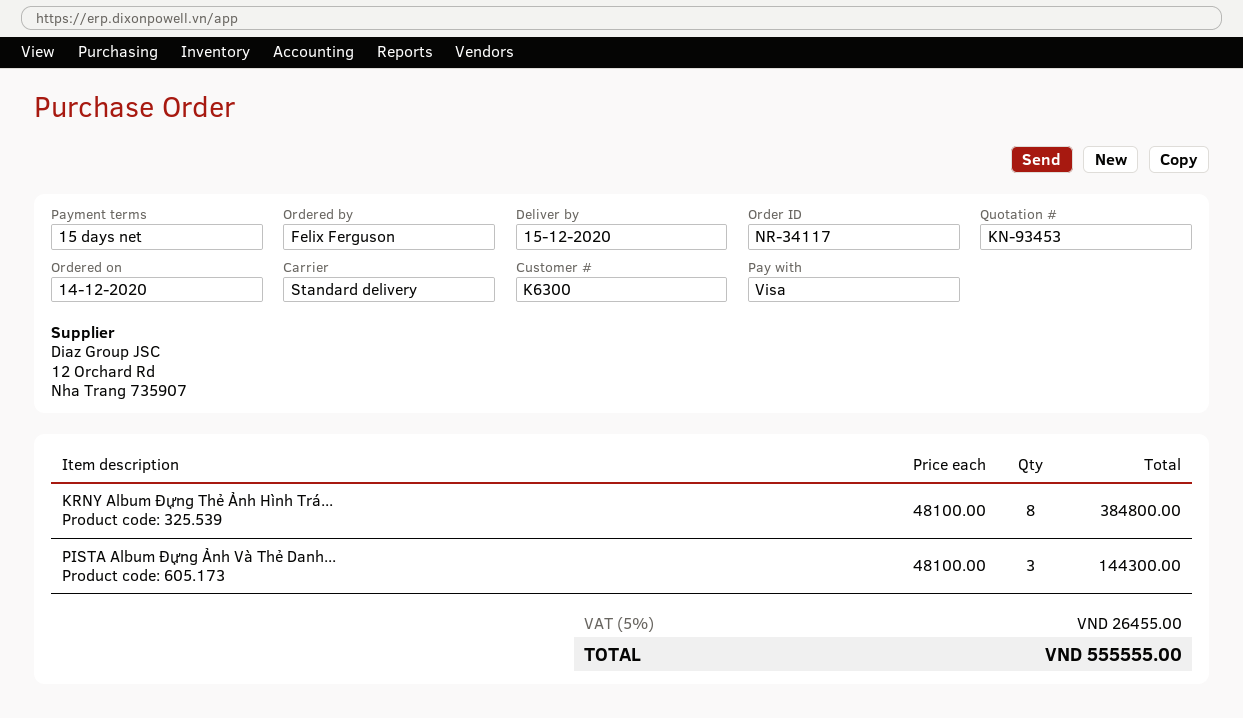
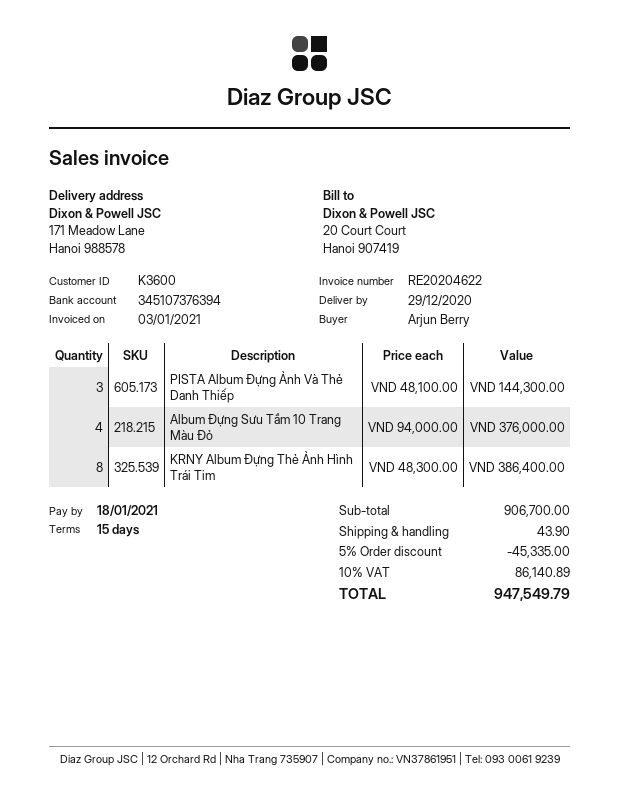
delivery date: 2020-12-15 -> 2020-12-29
customer number: K6300 -> K3600
ordered by: Felix Ferguson -> Arjun Berry
KRNY Album Đựng Thẻ Ảnh Hình Trá...: 8 x 48100.00 = 384800.00 -> 8 x 48300.00 = 386400.00
Album Đựng Sưu Tầm 10 Trang Màu Đỏ: none -> 4 x 94000.00 = 376000.00
discount: none -> 5% = 45335.00
shipping: none -> 43.90
tax: 5% = 26455.00 -> 10% = 86140.89
total: 555555.00 -> 947549.79

